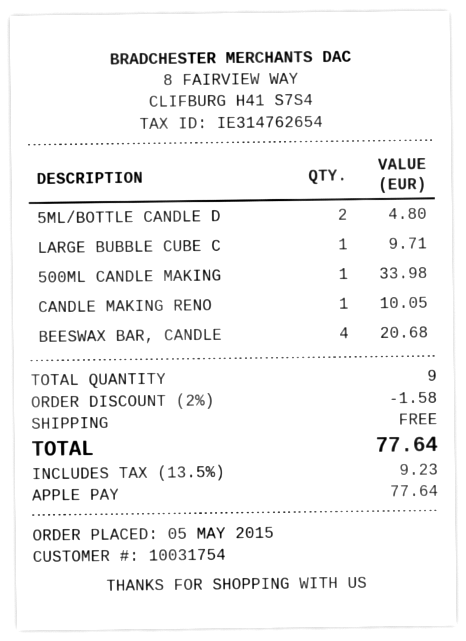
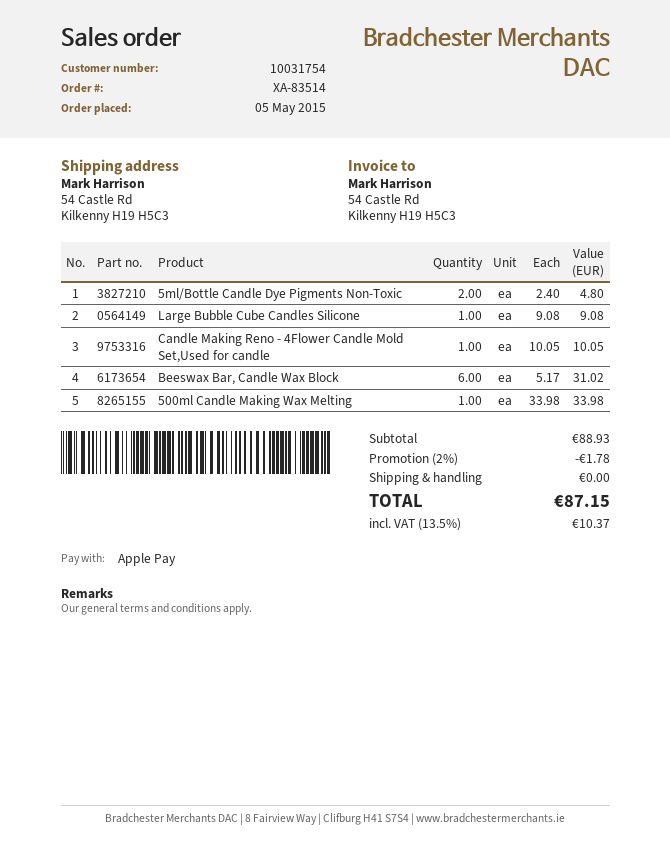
LARGE BUBBLE CUBE C: 1 for 9.71 -> 1 for 9.08
BEESWAX BAR, CANDLE: 4 for 20.68 -> 6 for 31.02
discount: 2% = 1.58 -> 2% = 1.78
tax: 13.5% = 9.23 -> 13.5% = 10.37
total: 77.64 -> 87.15

